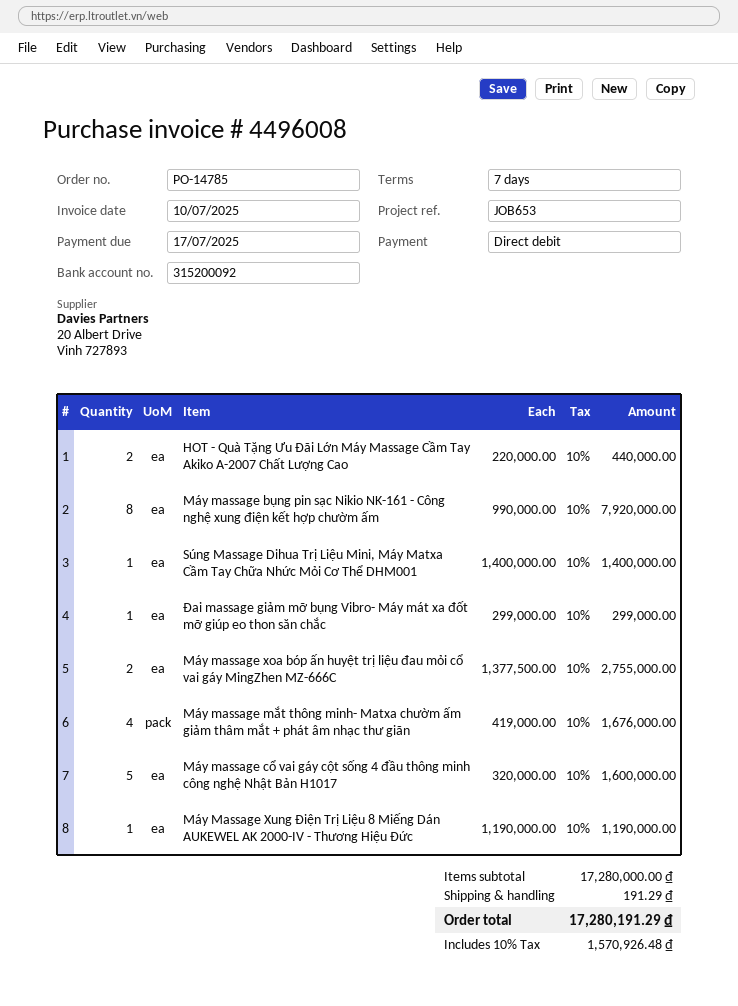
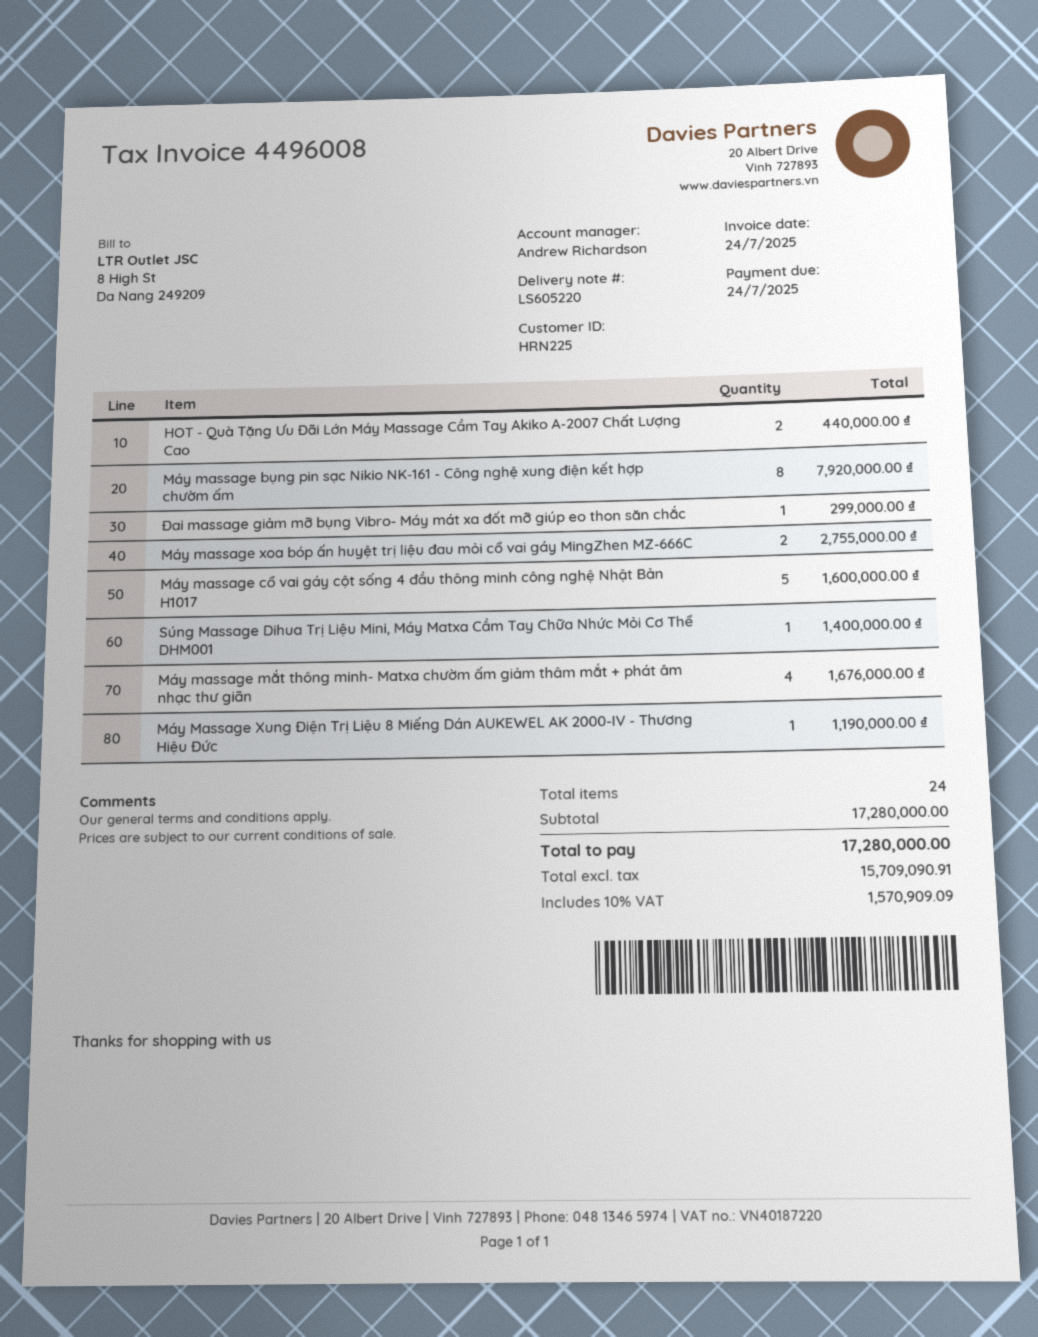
invoice date: 2025-07-10 -> 2025-07-24
due date: 2025-07-17 -> 2025-07-24
shipping: 191.29 -> none
tax: 10% = 1570926.48 -> 10% = 1570909.09
total: 17280191.29 -> 17280000.00

